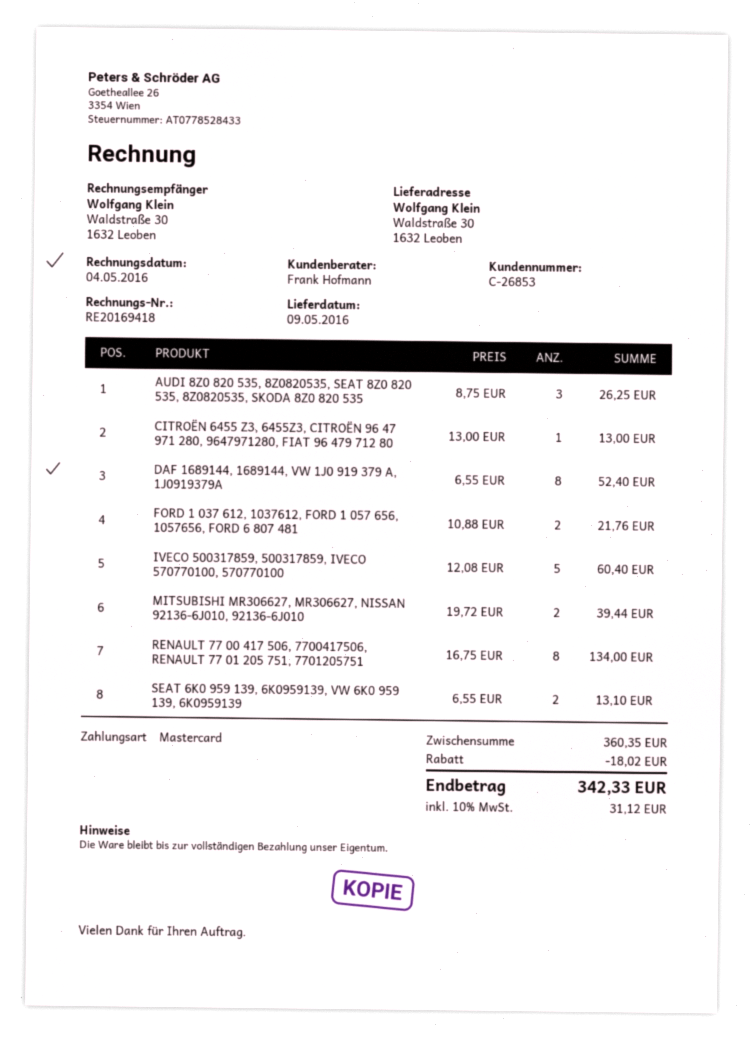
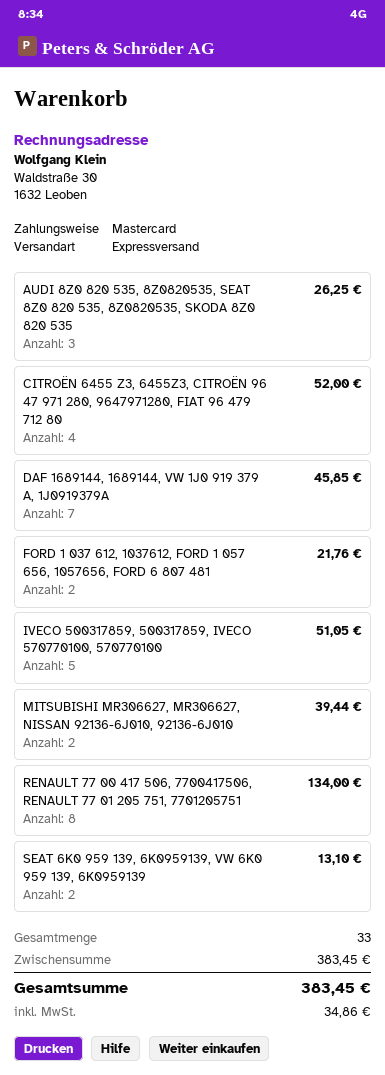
CITROËN 6455 Z3, 6455Z3, CITROËN 96 47 971 280, 9647971280, FIAT 96 479 712 80: 1 for 13.00 -> 4 for 52.00
DAF 1689144, 1689144, VW 1J0 919 379 A, 1J0919379A: 8 for 52.40 -> 7 for 45.85
IVECO 500317859, 500317859, IVECO 570770100, 570770100: 5 for 60.40 -> 5 for 51.05
subtotal: 360.35 -> 383.45
discount: 18.02 -> none
tax: 31.12 -> 34.86
total: 342.33 -> 383.45

